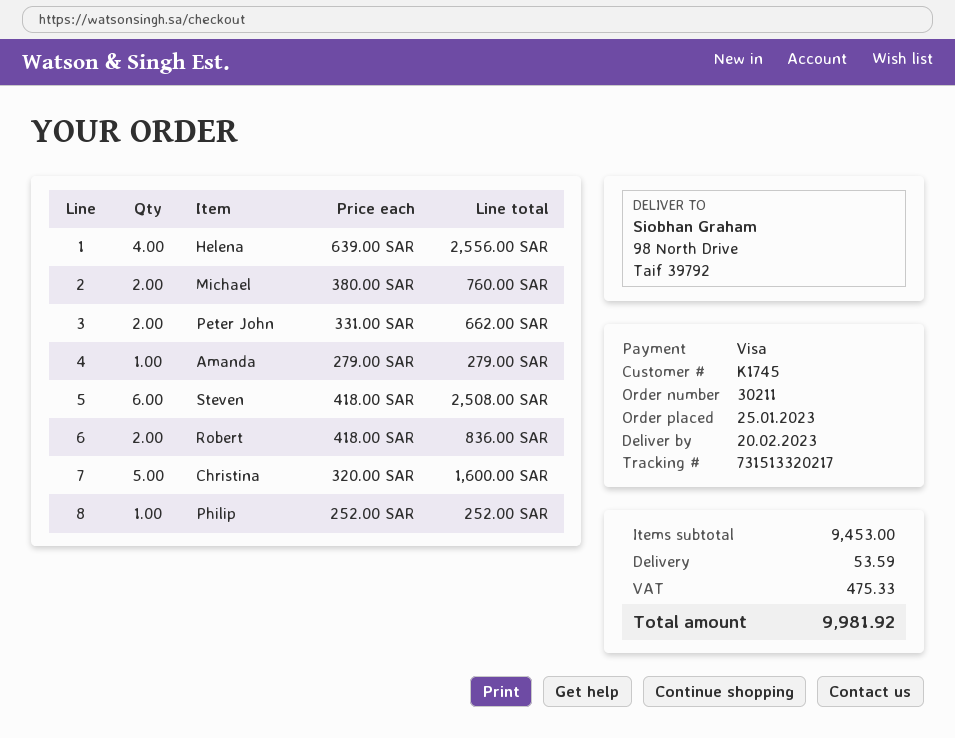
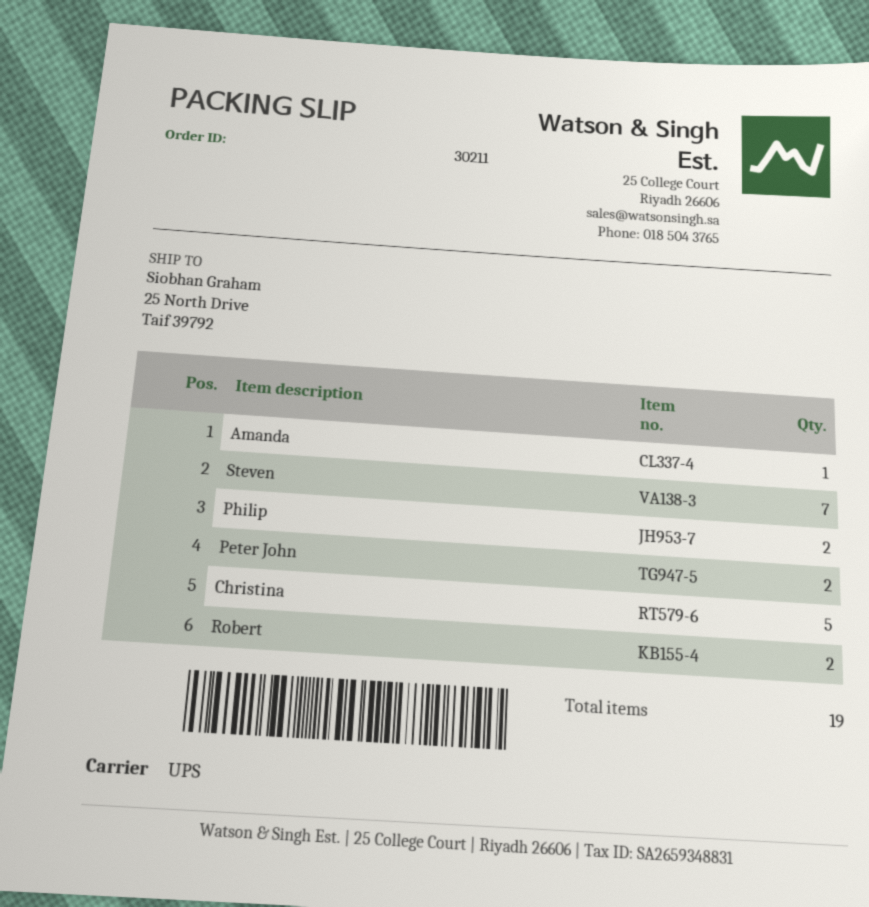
ship to: 98 North Drive, Taif 39792 -> 25 North Drive, Taif 39792
Helena: 4 -> none
Michael: 2 -> none
Steven: 6 -> 7
Philip: 1 -> 2

